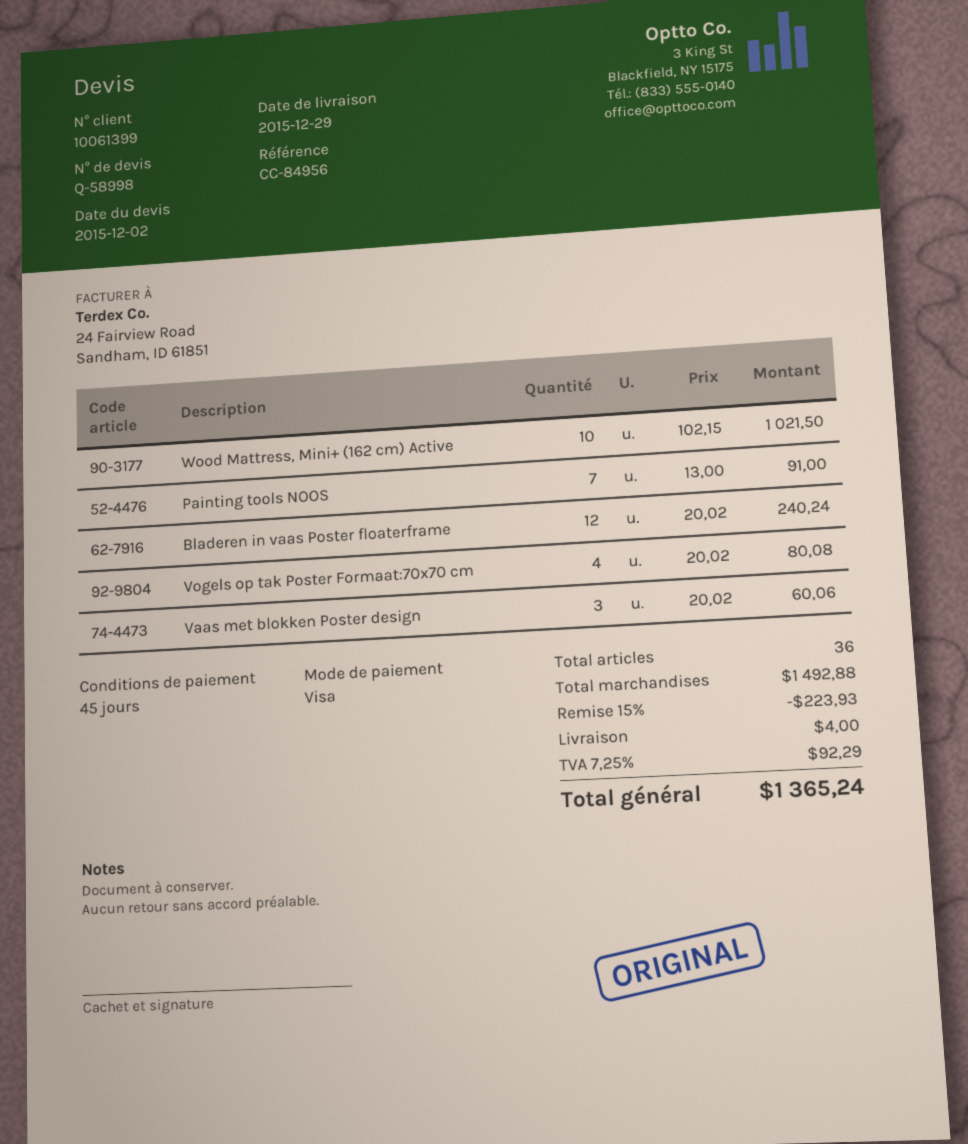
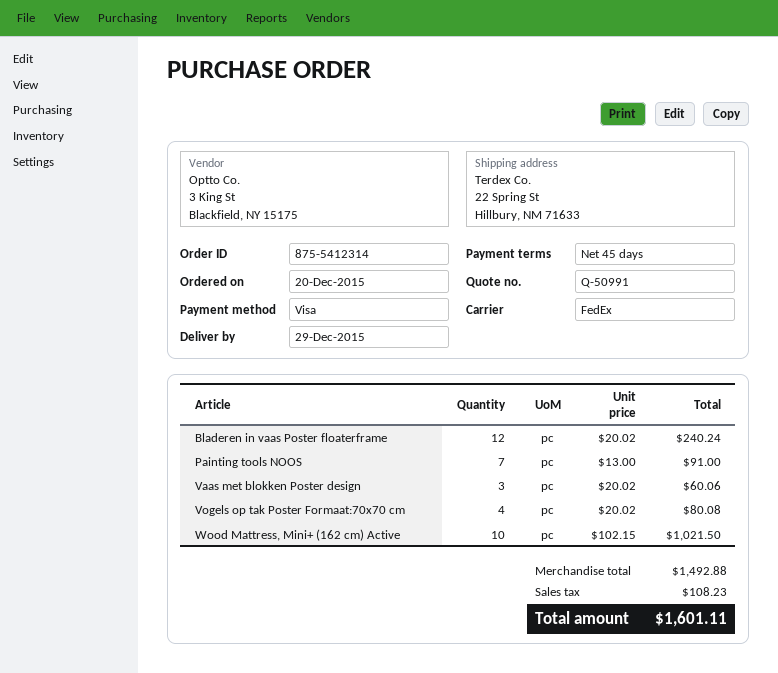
quote number: Q-58998 -> Q-50991
discount: 15% = 223.93 -> none
shipping: 4.00 -> none
tax: 92.29 -> 108.23
total: 1365.24 -> 1601.11

